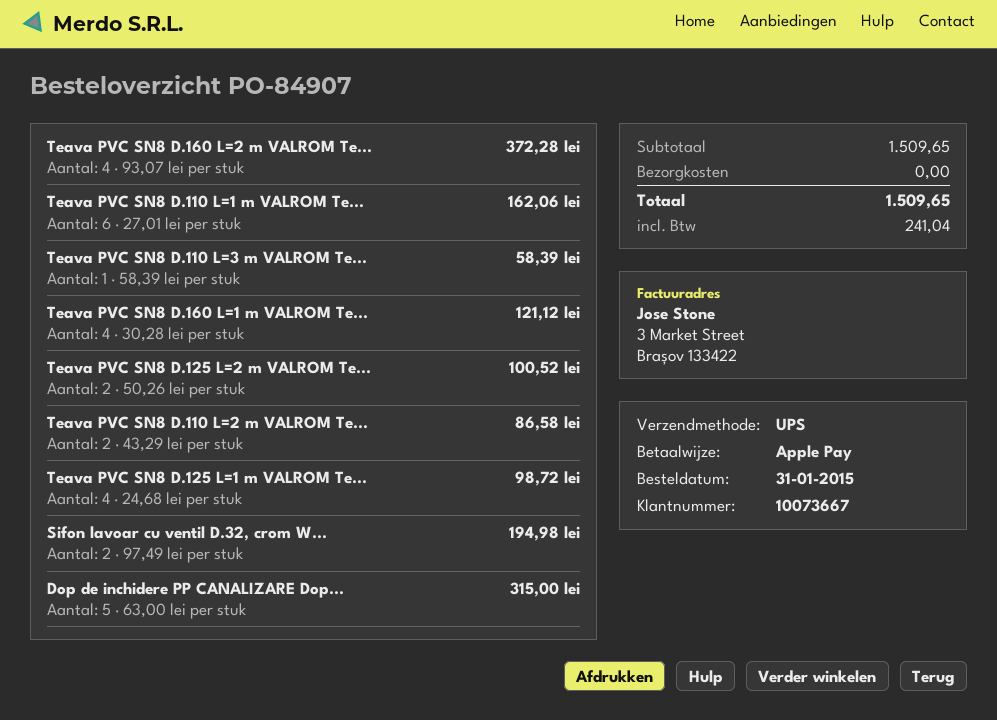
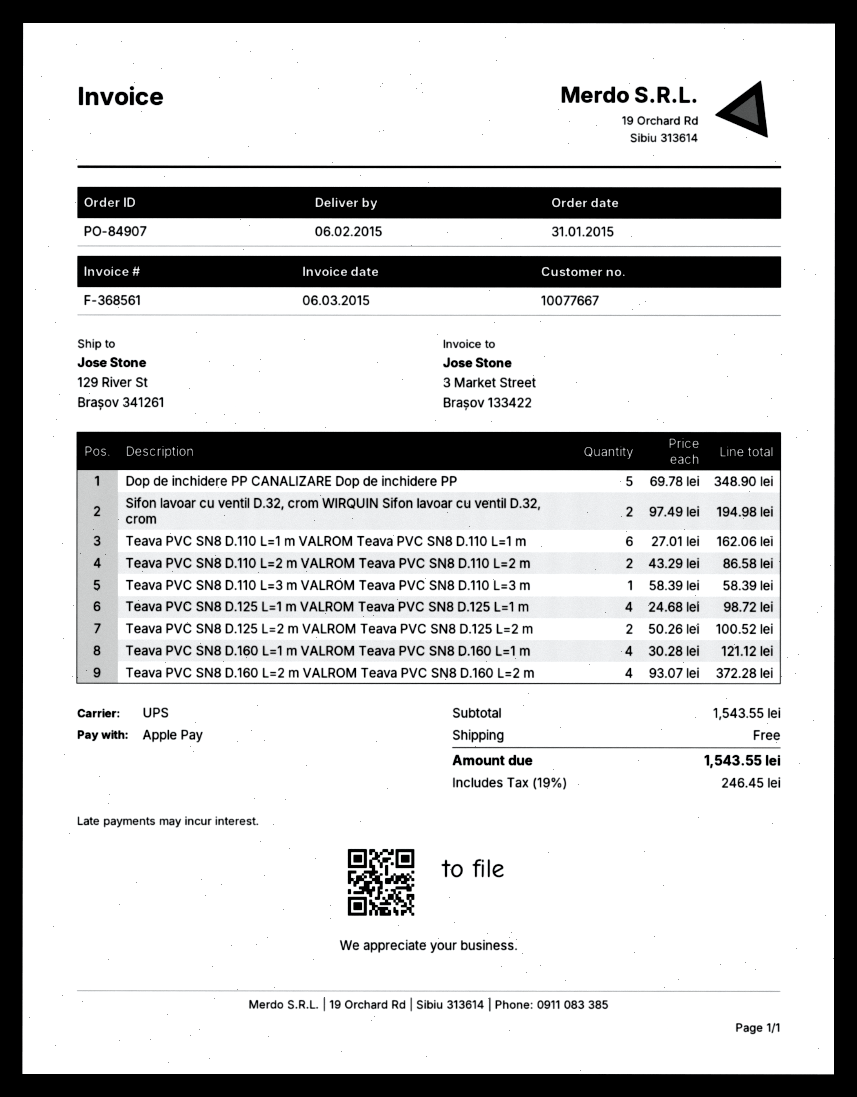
customer number: 10073667 -> 10077667
Dop de inchidere PP CANALIZARE Dop...: 5 x 63.00 = 315.00 -> 5 x 69.78 = 348.90
subtotal: 1509.65 -> 1543.55
tax: 241.04 -> 246.45
total: 1509.65 -> 1543.55

